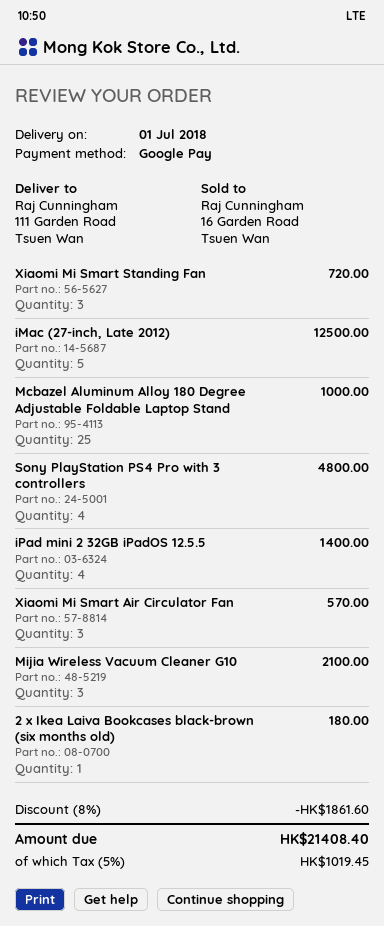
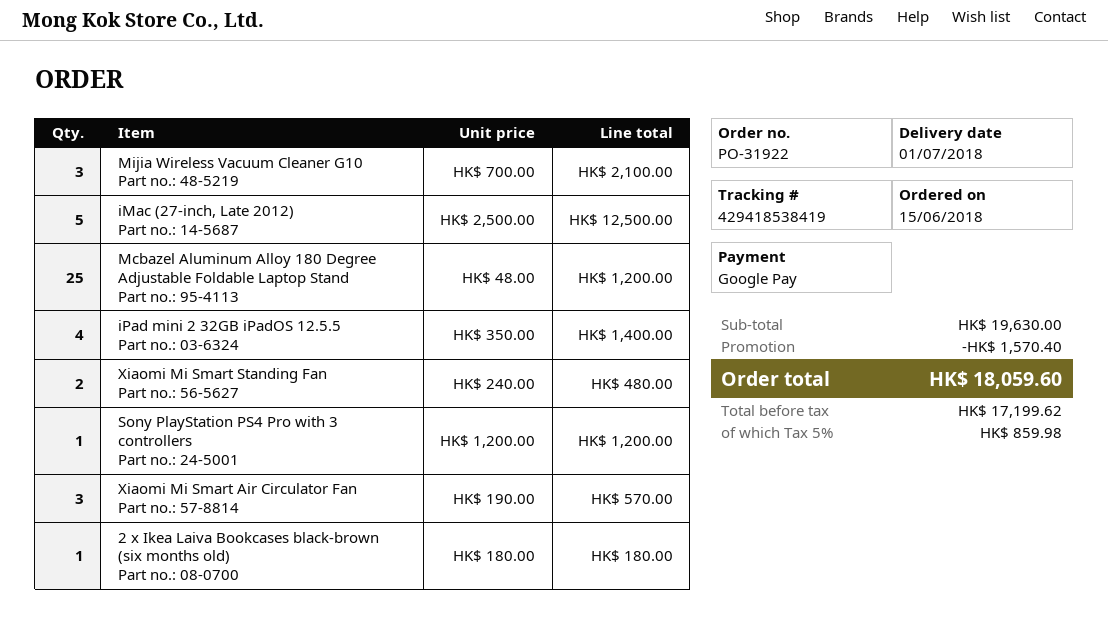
Xiaomi Mi Smart Standing Fan: 3 for 720.00 -> 2 for 480.00
Mcbazel Aluminum Alloy 180 Degree Adjustable Foldable Laptop Stand: 25 for 1000.00 -> 25 for 1200.00
Sony PlayStation PS4 Pro with 3 controllers: 4 for 4800.00 -> 1 for 1200.00
discount: 1861.60 -> 1570.40
tax: 5% = 1019.45 -> 5% = 859.98
total: 21408.40 -> 18059.60

